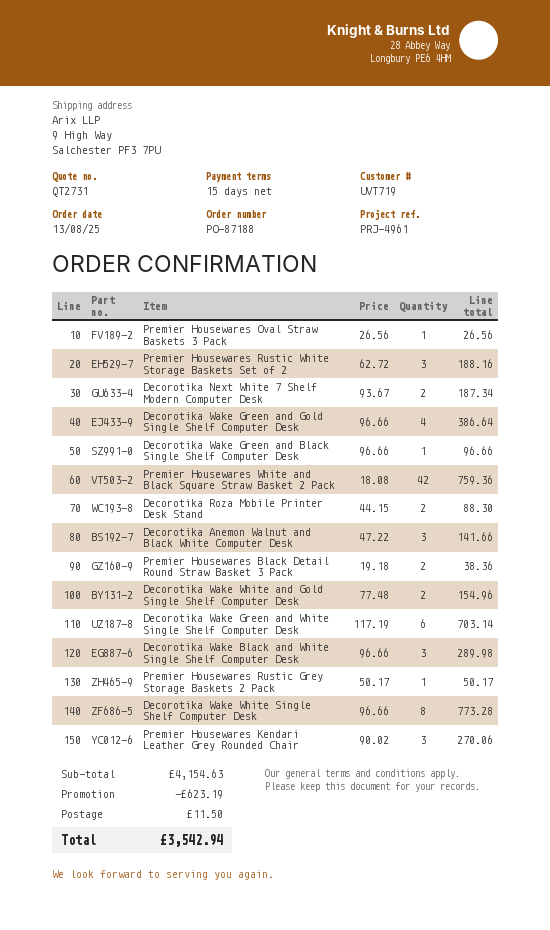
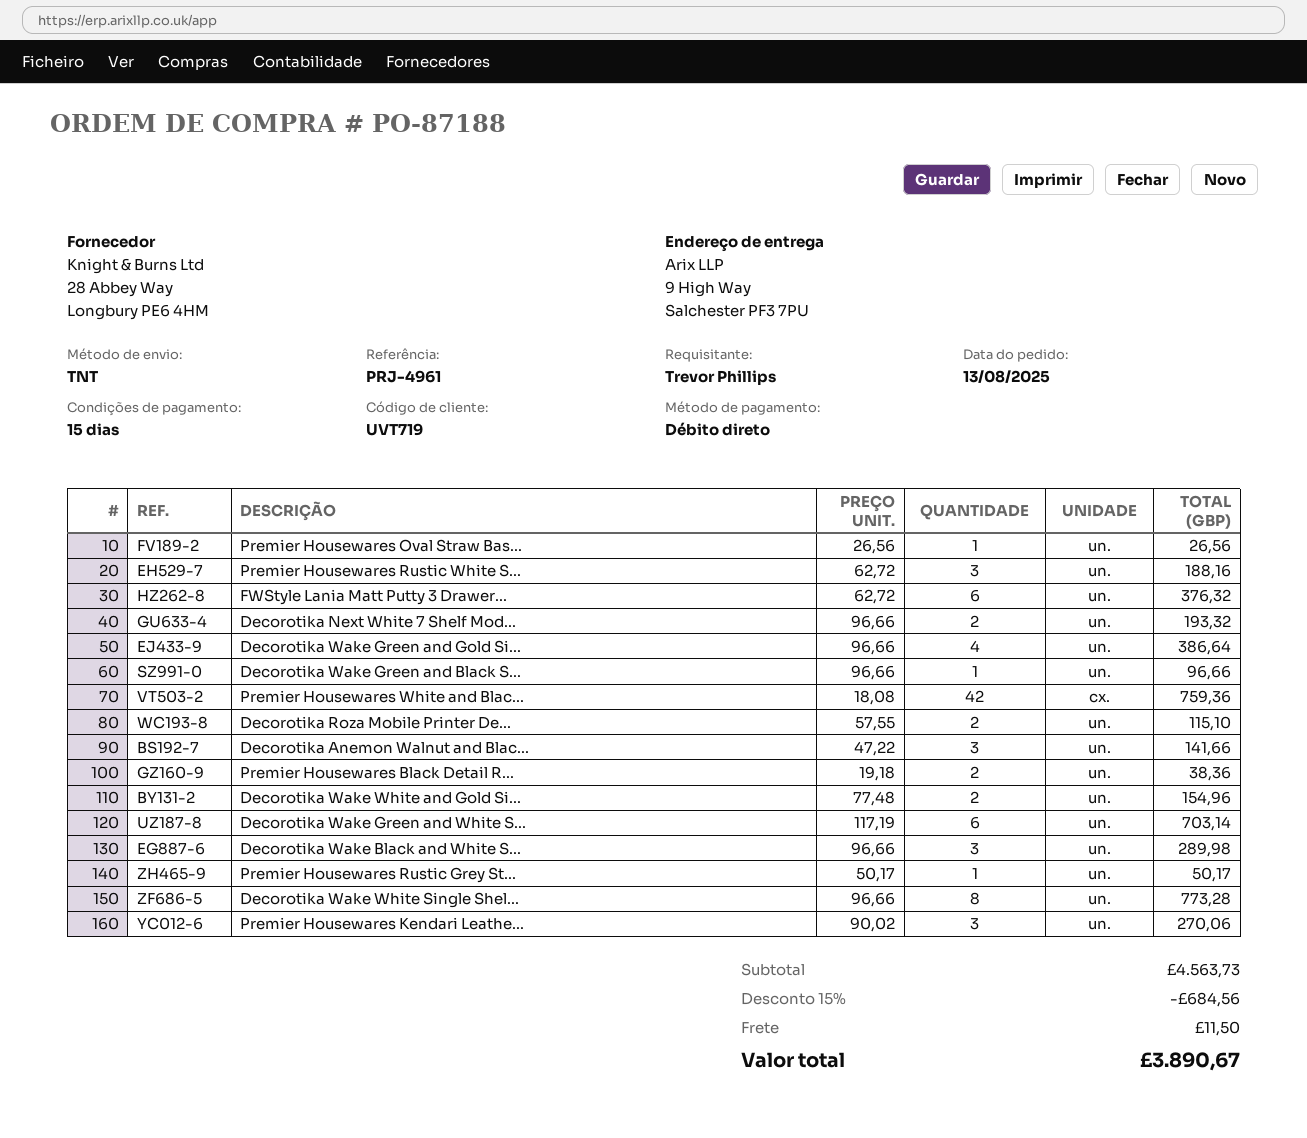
Decorotika Next White 7 Shelf Modern Computer Desk: 2 x 93.67 = 187.34 -> 2 x 96.66 = 193.32
Decorotika Roza Mobile Printer Desk Stand: 2 x 44.15 = 88.30 -> 2 x 57.55 = 115.10
FWStyle Lania Matt Putty 3 Drawer...: none -> 6 x 62.72 = 376.32
subtotal: 4154.63 -> 4563.73
discount: 623.19 -> 684.56
total: 3542.94 -> 3890.67

